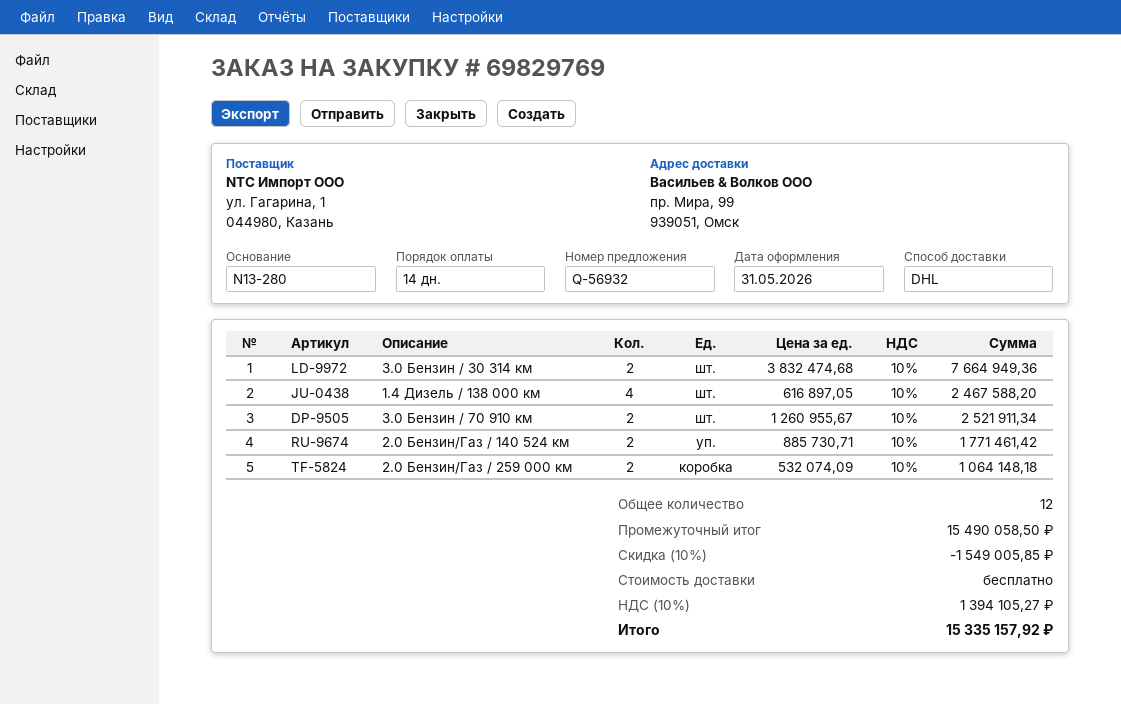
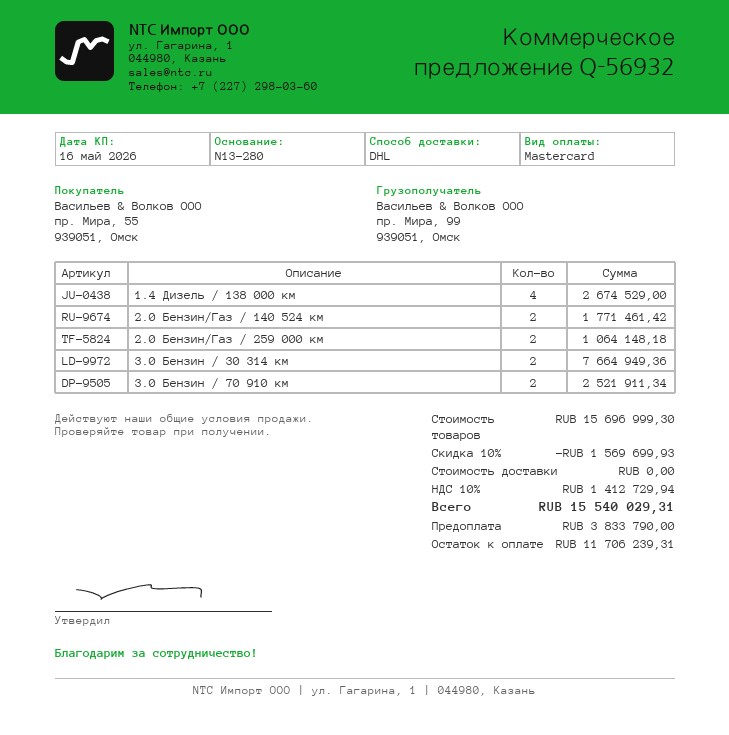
1.4 Дизель / 138 000 км: 4 for 2467588.20 -> 4 for 2674529.00
subtotal: 15490058.50 -> 15696999.30
discount: 10% = 1549005.85 -> 10% = 1569699.93
tax: 10% = 1394105.27 -> 10% = 1412729.94
total: 15335157.92 -> 15540029.31

